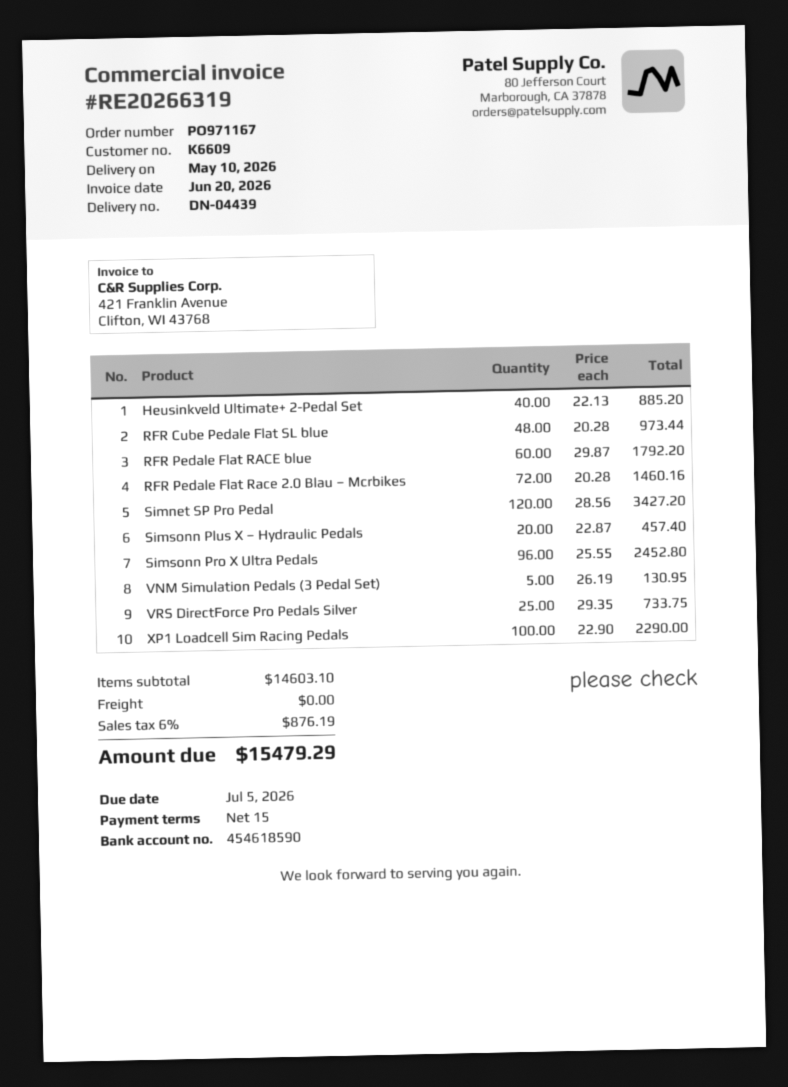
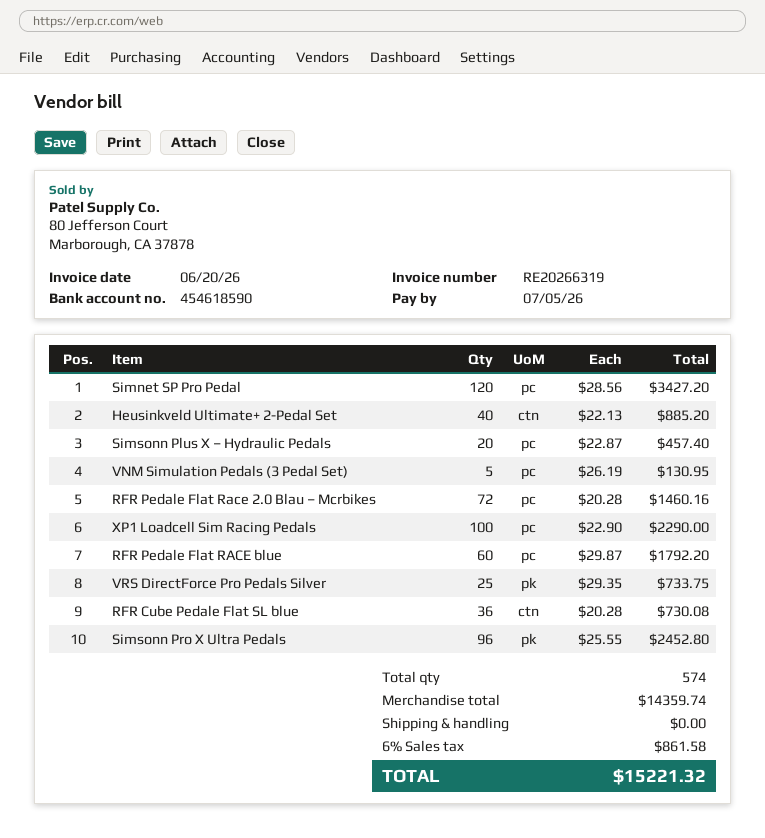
RFR Cube Pedale Flat SL blue: 48 x 20.28 = 973.44 -> 36 x 20.28 = 730.08
subtotal: 14603.10 -> 14359.74
tax: 6% = 876.19 -> 6% = 861.58
total: 15479.29 -> 15221.32

